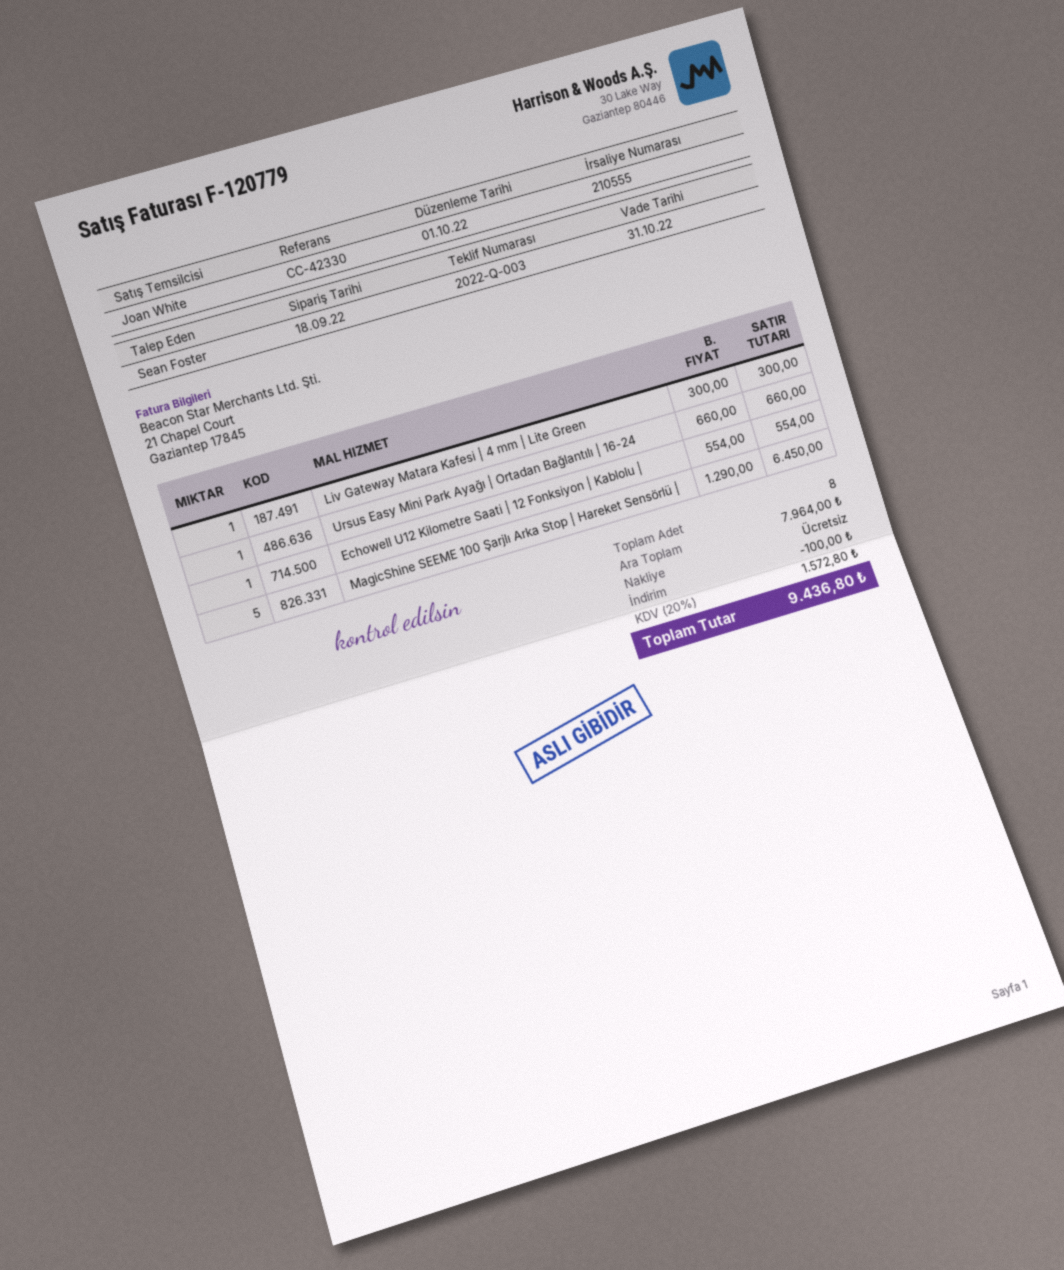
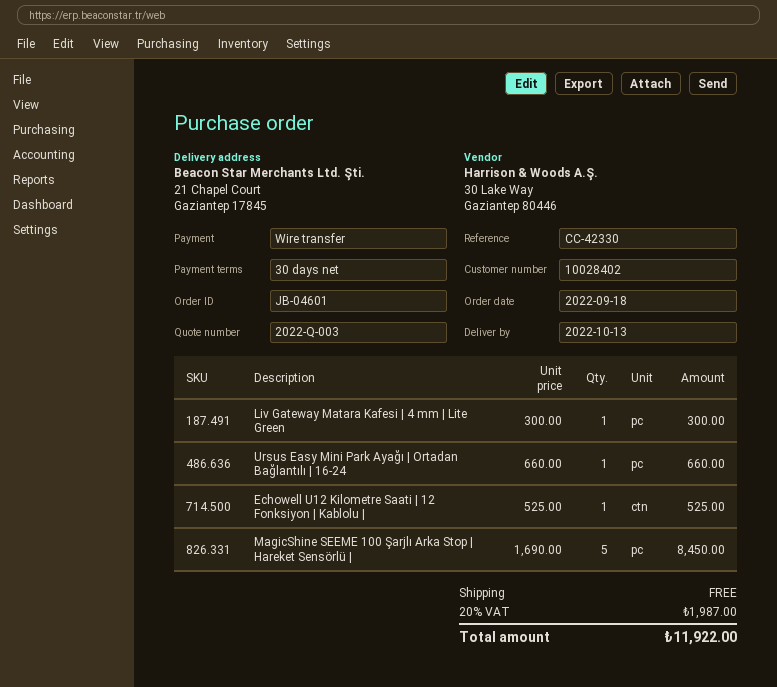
Echowell U12 Kilometre Saati | 12 Fonksiyon | Kablolu |: 1 x 554.00 = 554.00 -> 1 x 525.00 = 525.00
MagicShine SEEME 100 Şarjlı Arka Stop | Hareket Sensörlü |: 5 x 1290.00 = 6450.00 -> 5 x 1690.00 = 8450.00
discount: 100.00 -> none
tax: 20% = 1572.80 -> 20% = 1987.00
total: 9436.80 -> 11922.00

